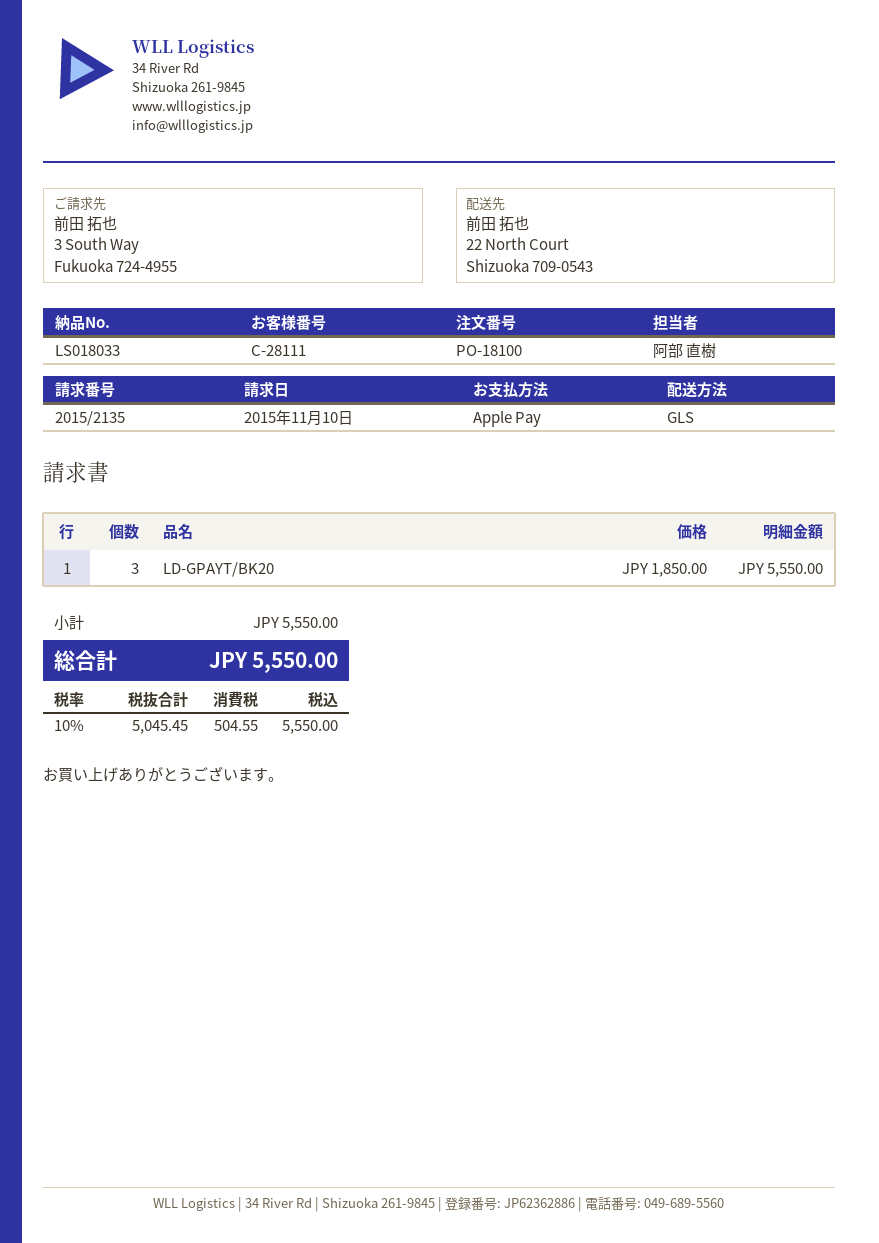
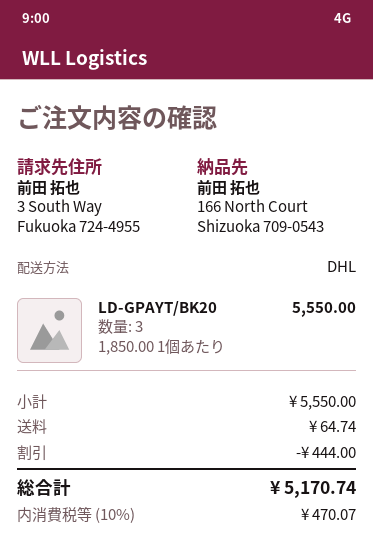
shipping method: GLS -> DHL
ship to: 22 North Court, Shizuoka 709-0543 -> 166 North Court, Shizuoka 709-0543
discount: none -> 444.00
shipping: none -> 64.74
tax: 10% = 504.55 -> 10% = 470.07
total: 5550.00 -> 5170.74

